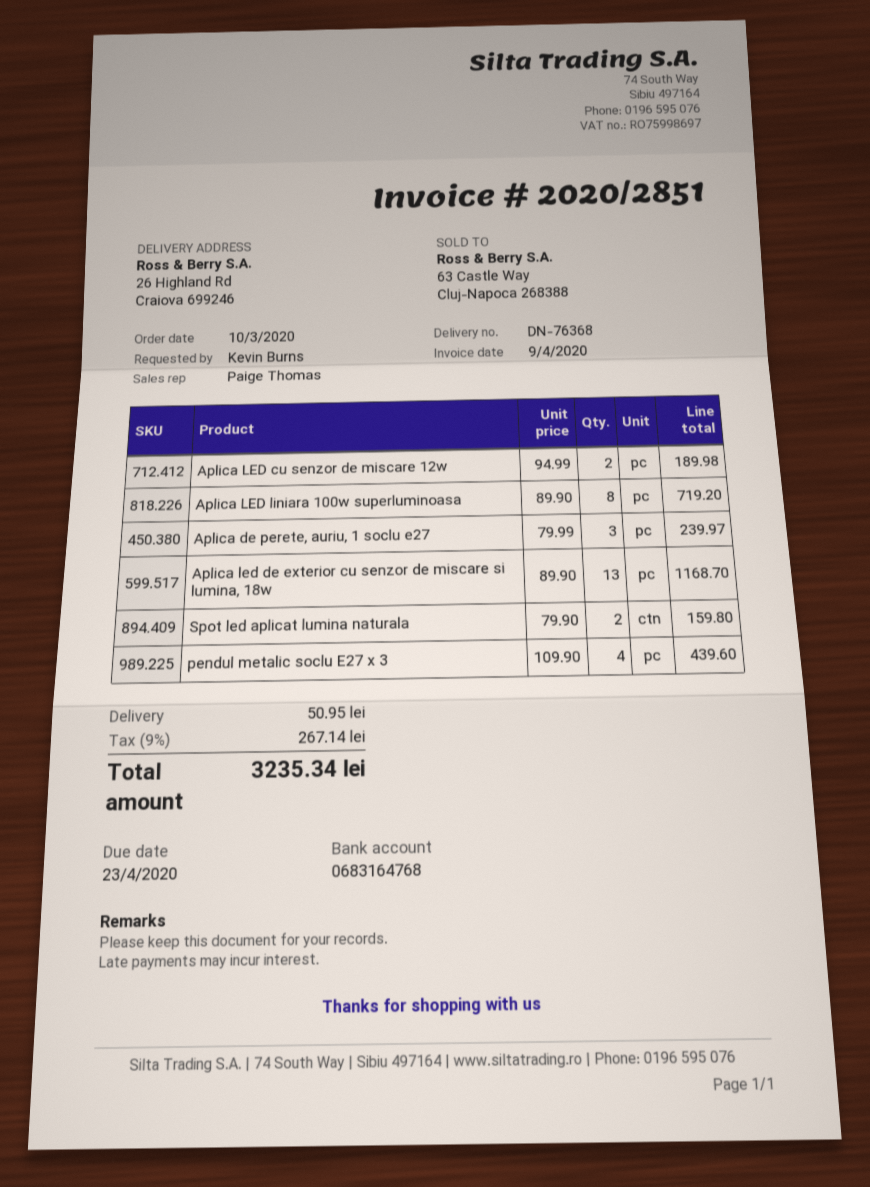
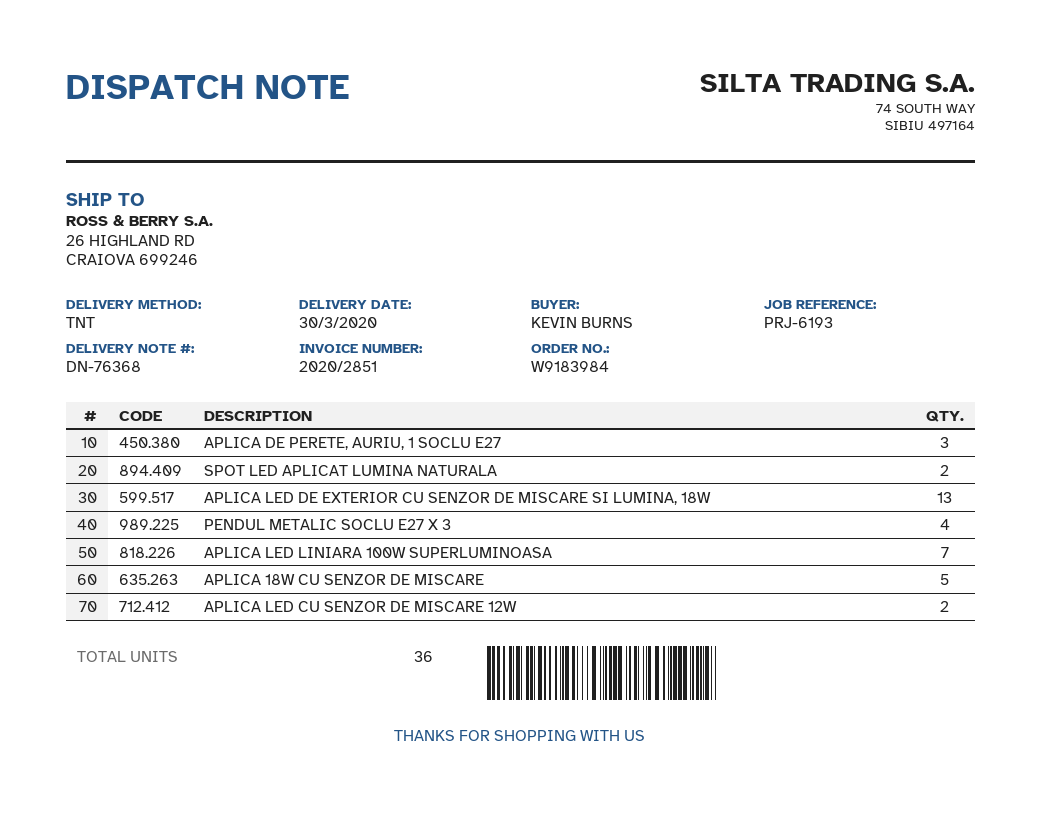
Aplica LED liniara 100w superluminoasa: 8 -> 7
APLICA 18W CU SENZOR DE MISCARE: none -> 5

